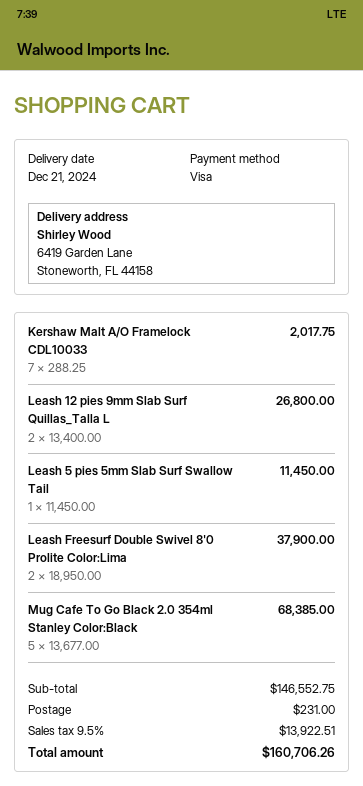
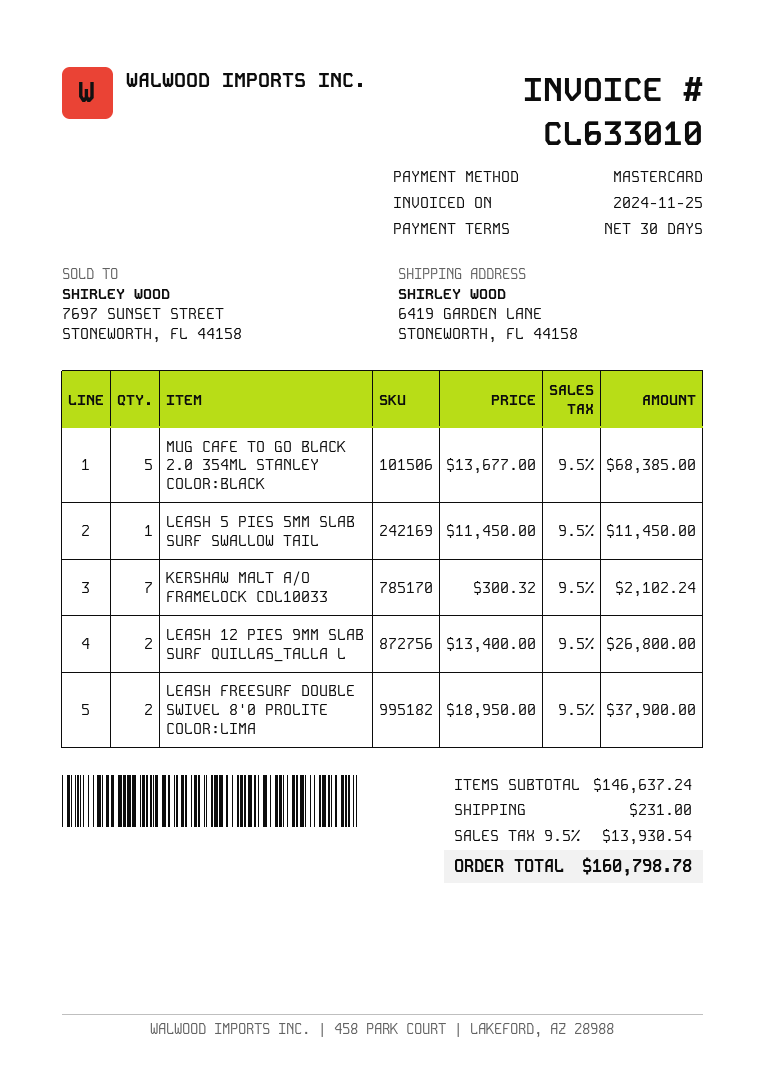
payment method: Visa -> Mastercard
Kershaw Malt A/O Framelock CDL10033: 7 x 288.25 = 2017.75 -> 7 x 300.32 = 2102.24
subtotal: 146552.75 -> 146637.24
tax: 9.5% = 13922.51 -> 9.5% = 13930.54
total: 160706.26 -> 160798.78

